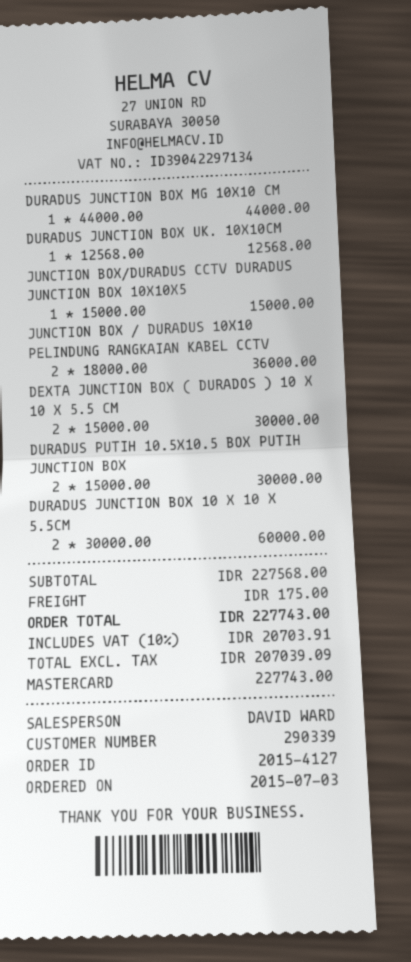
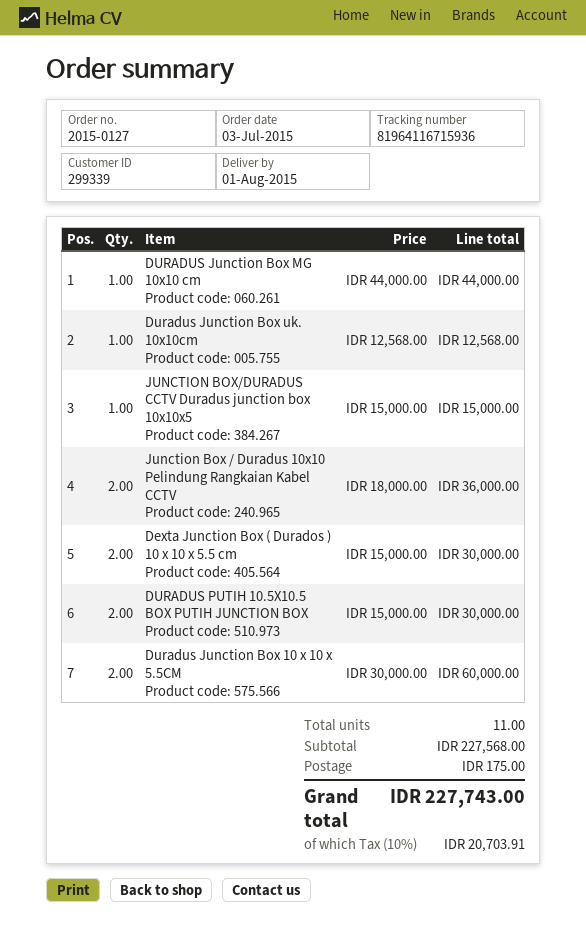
order number: 2015-4127 -> 2015-0127
customer number: 290339 -> 299339

